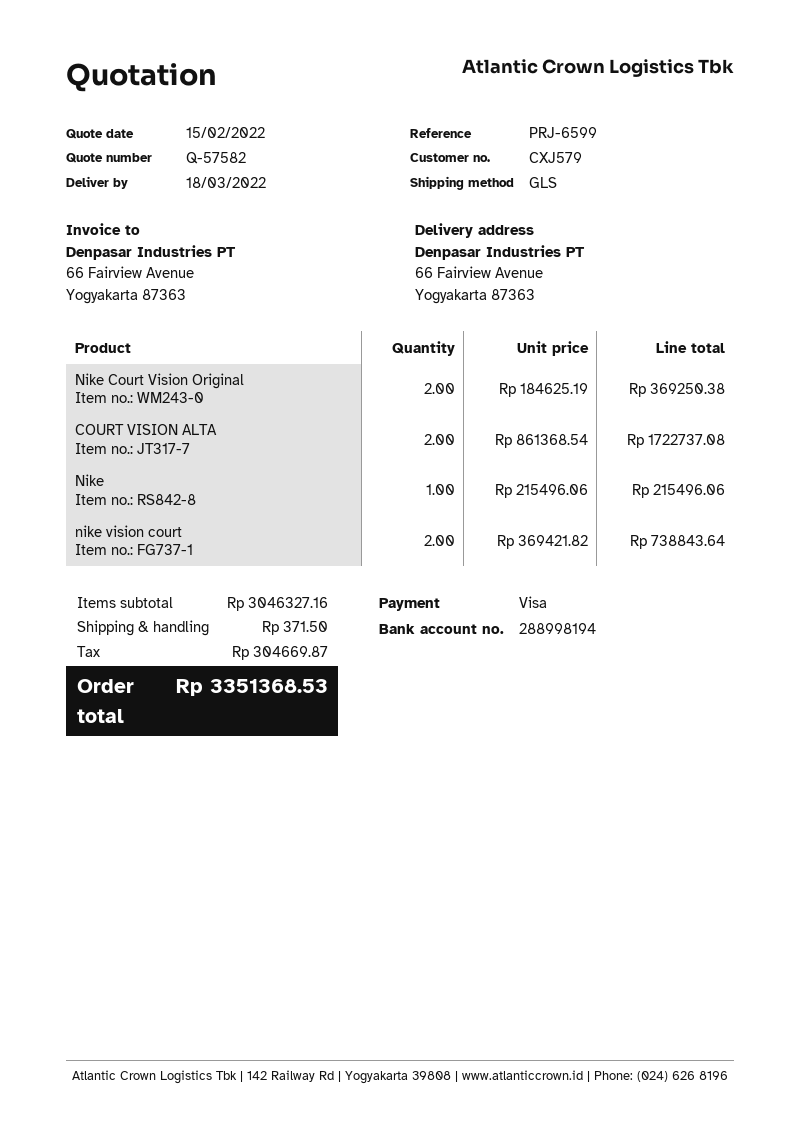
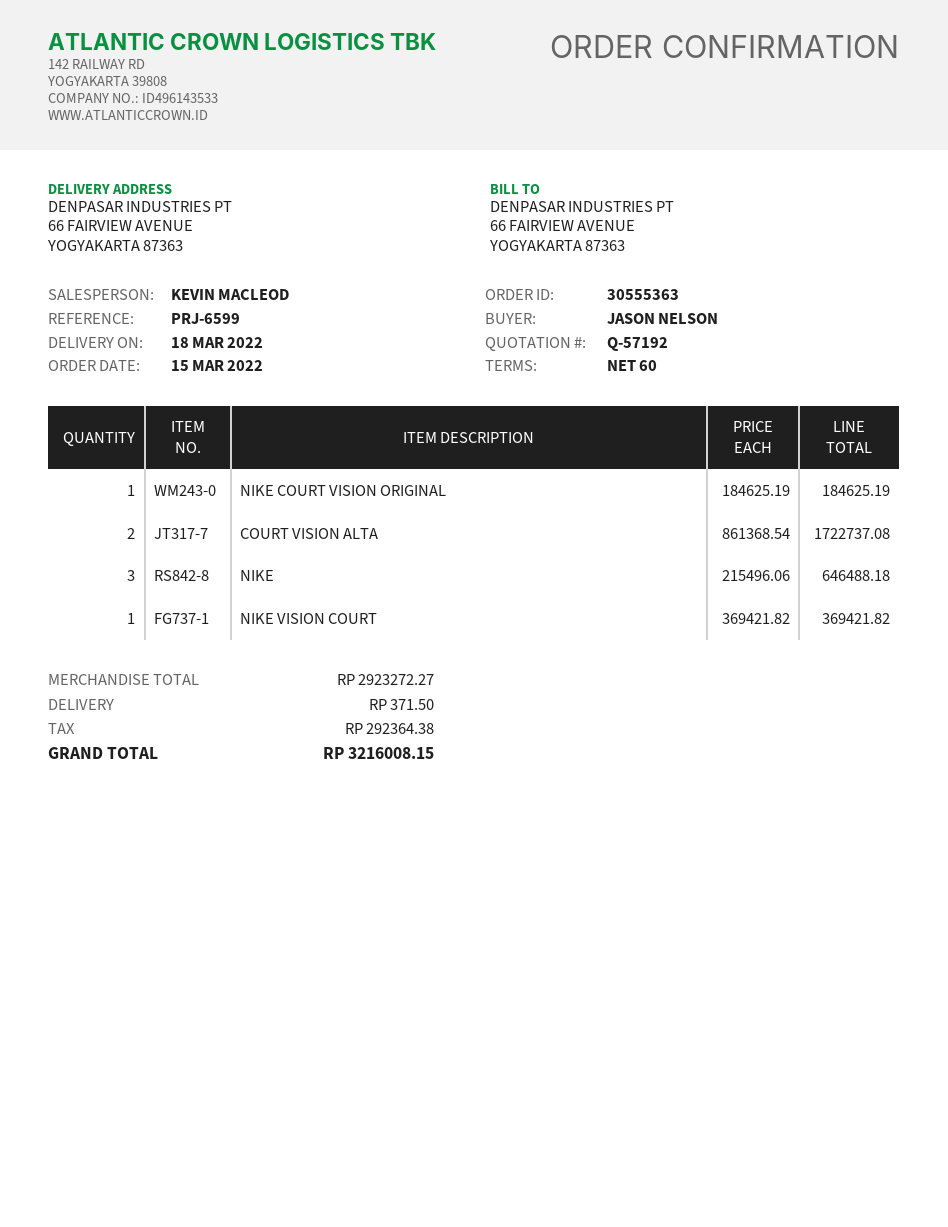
quote number: Q-57582 -> Q-57192
Nike Court Vision Original: 2 x 184625.19 = 369250.38 -> 1 x 184625.19 = 184625.19
Nike: 1 x 215496.06 = 215496.06 -> 3 x 215496.06 = 646488.18
nike vision court: 2 x 369421.82 = 738843.64 -> 1 x 369421.82 = 369421.82
subtotal: 3046327.16 -> 2923272.27
tax: 304669.87 -> 292364.38
total: 3351368.53 -> 3216008.15

